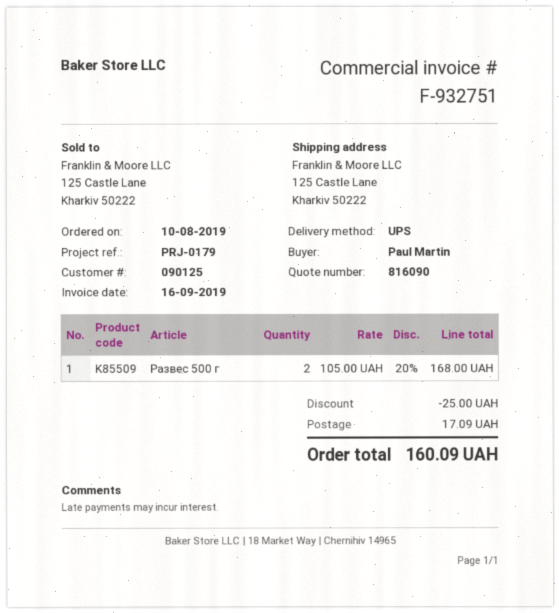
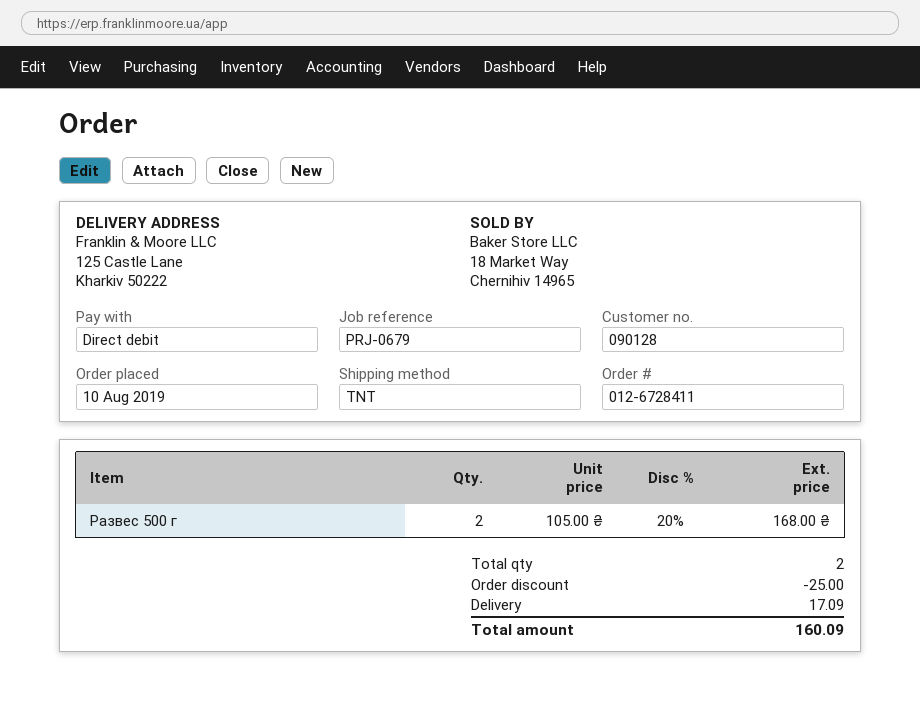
customer number: 090125 -> 090128
reference: PRJ-0179 -> PRJ-0679
shipping method: UPS -> TNT

